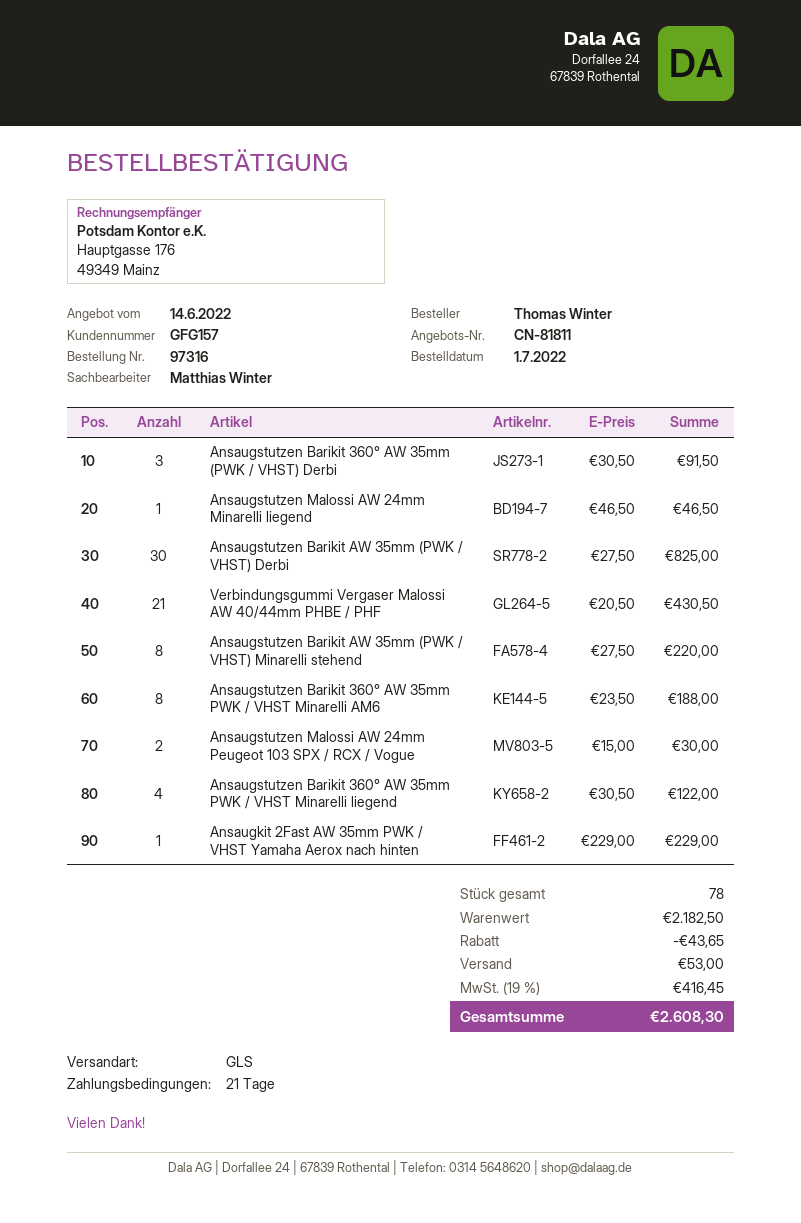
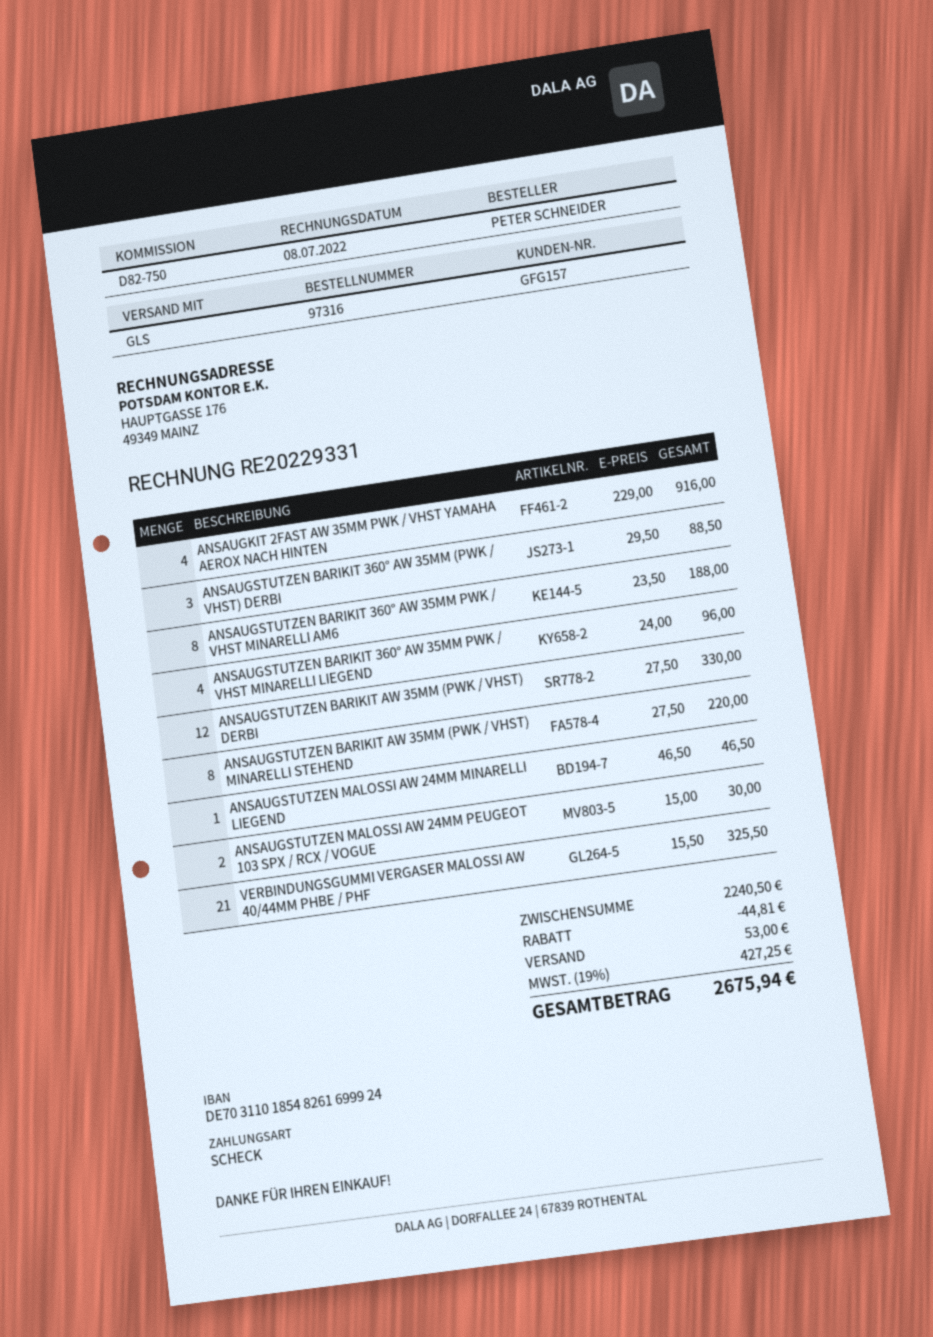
ordered by: Thomas Winter -> PETER SCHNEIDER
Ansaugstutzen Barikit 360° AW 35mm (PWK / VHST) Derbi: 3 x 30.50 = 91.50 -> 3 x 29.50 = 88.50
Ansaugstutzen Barikit AW 35mm (PWK / VHST) Derbi: 30 x 27.50 = 825.00 -> 12 x 27.50 = 330.00
Verbindungsgummi Vergaser Malossi AW 40/44mm PHBE / PHF: 21 x 20.50 = 430.50 -> 21 x 15.50 = 325.50
Ansaugstutzen Barikit 360° AW 35mm PWK / VHST Minarelli liegend: 4 x 30.50 = 122.00 -> 4 x 24.00 = 96.00
Ansaugkit 2Fast AW 35mm PWK / VHST Yamaha Aerox nach hinten: 1 x 229.00 = 229.00 -> 4 x 229.00 = 916.00
subtotal: 2182.50 -> 2240.50
discount: 43.65 -> 44.81
tax: 19% = 416.45 -> 19% = 427.25
total: 2608.30 -> 2675.94

